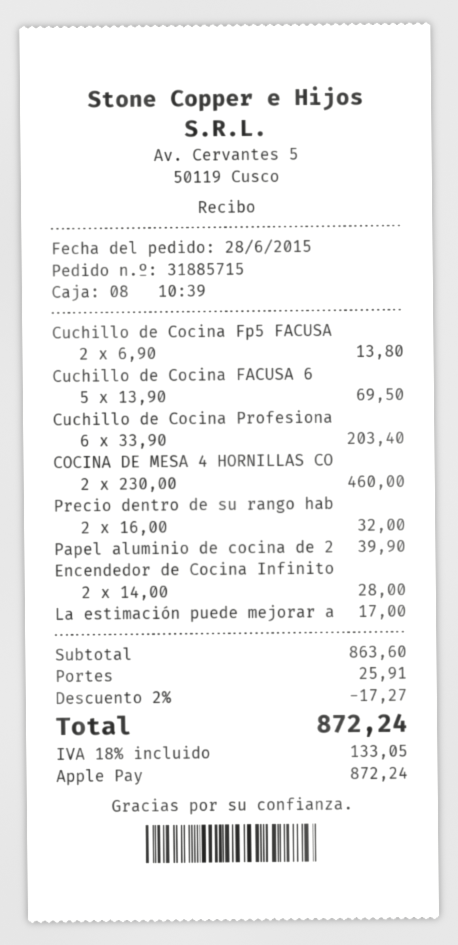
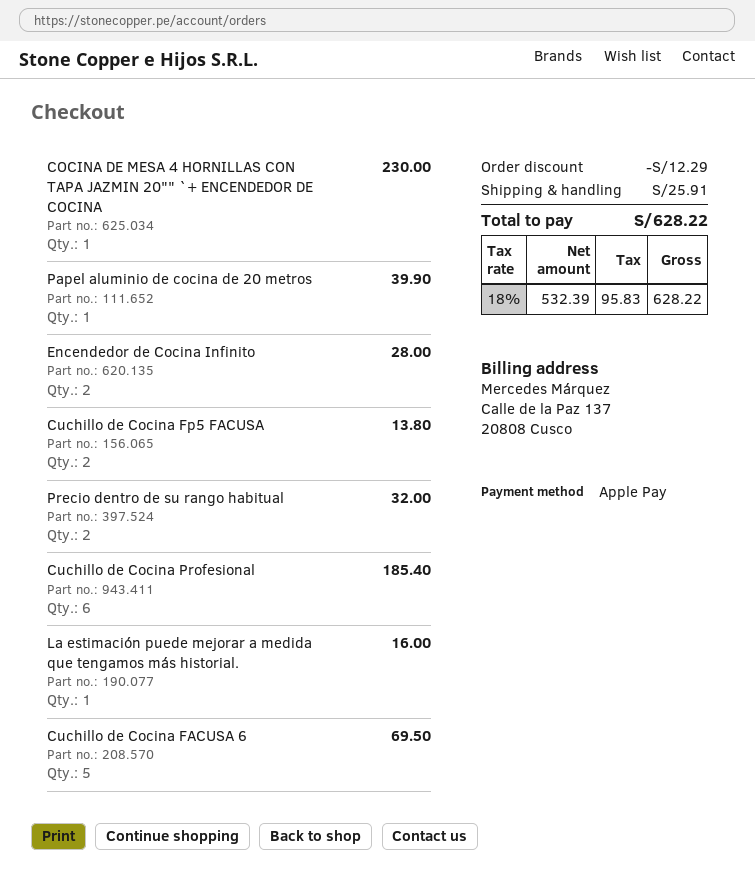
Cuchillo de Cocina Profesiona: 6 for 203.40 -> 6 for 185.40
COCINA DE MESA 4 HORNILLAS CO: 2 for 460.00 -> 1 for 230.00
La estimación puede mejorar a: 1 for 17.00 -> 1 for 16.00
discount: 17.27 -> 12.29
tax: 18% = 133.05 -> 18% = 95.83
total: 872.24 -> 628.22

